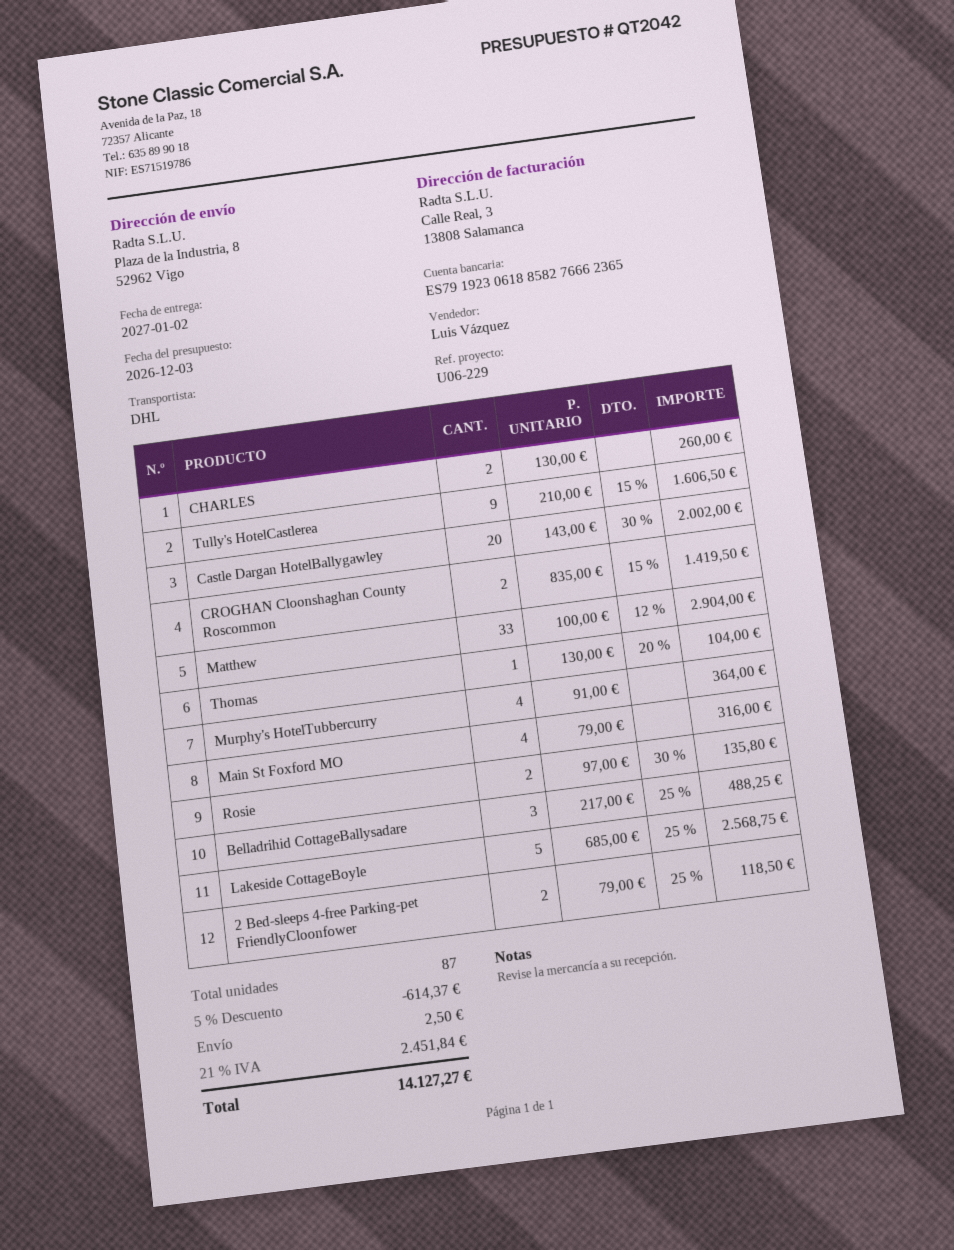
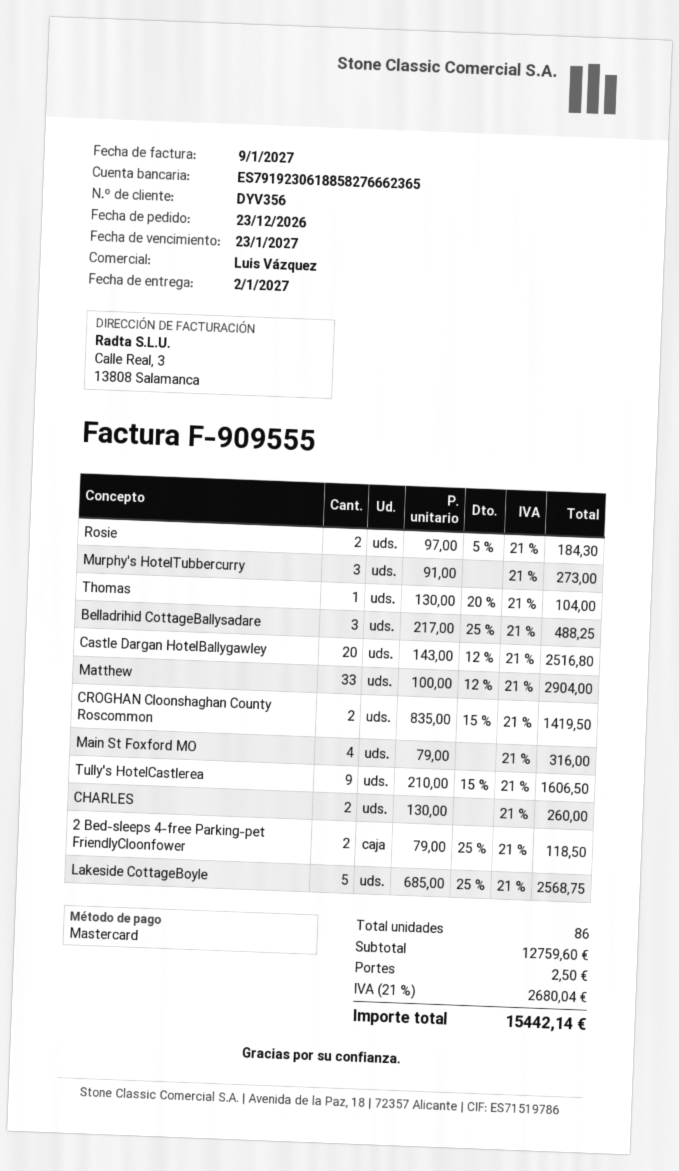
Castle Dargan HotelBallygawley: 20 x 143.00 - 30% = 2002.00 -> 20 x 143.00 - 12% = 2516.80
Murphy's HotelTubbercurry: 4 x 91.00 = 364.00 -> 3 x 91.00 = 273.00
Rosie: 2 x 97.00 - 30% = 135.80 -> 2 x 97.00 - 5% = 184.30
total quantity: 87 -> 86
discount: 5% = 614.37 -> none
tax: 21% = 2451.84 -> 21% = 2680.04
total: 14127.27 -> 15442.14

